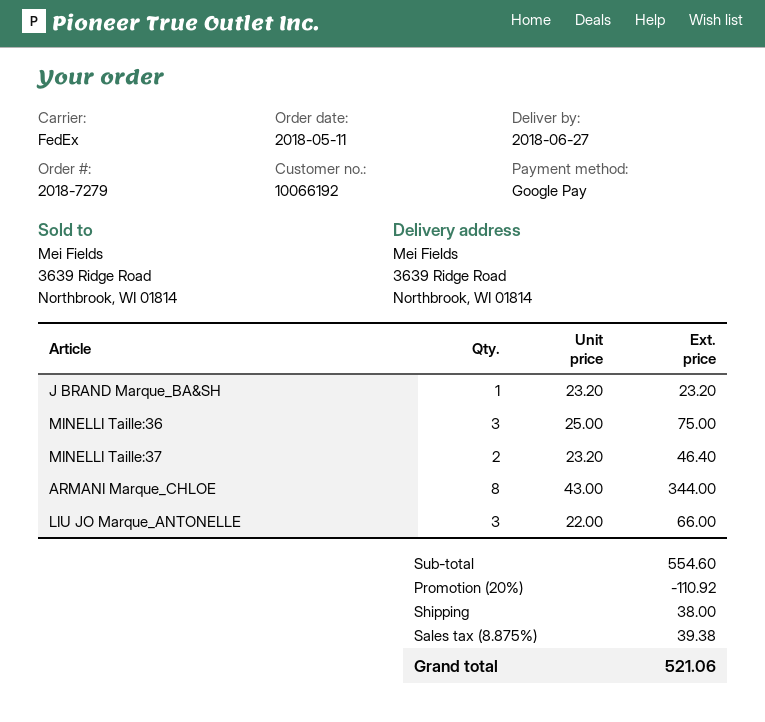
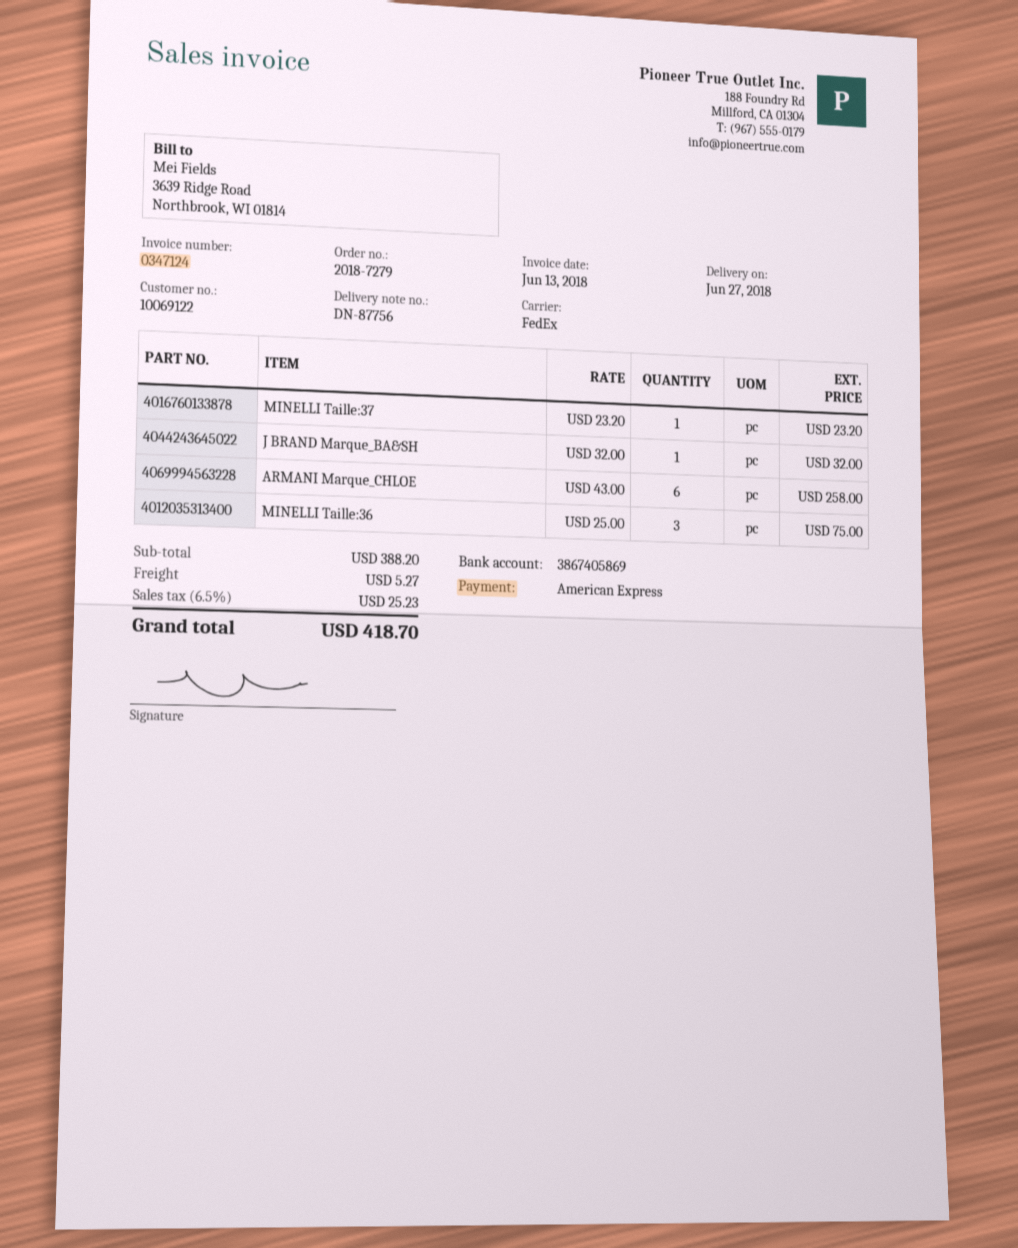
customer number: 10066192 -> 10069122
payment method: Google Pay -> American Express
J BRAND Marque_BA&SH: 1 x 23.20 = 23.20 -> 1 x 32.00 = 32.00
MINELLI Taille:37: 2 x 23.20 = 46.40 -> 1 x 23.20 = 23.20
ARMANI Marque_CHLOE: 8 x 43.00 = 344.00 -> 6 x 43.00 = 258.00
LIU JO Marque_ANTONELLE: 3 x 22.00 = 66.00 -> none
subtotal: 554.60 -> 388.20
discount: 20% = 110.92 -> none
shipping: 38.00 -> 5.27
tax: 8.875% = 39.38 -> 6.5% = 25.23
total: 521.06 -> 418.70

